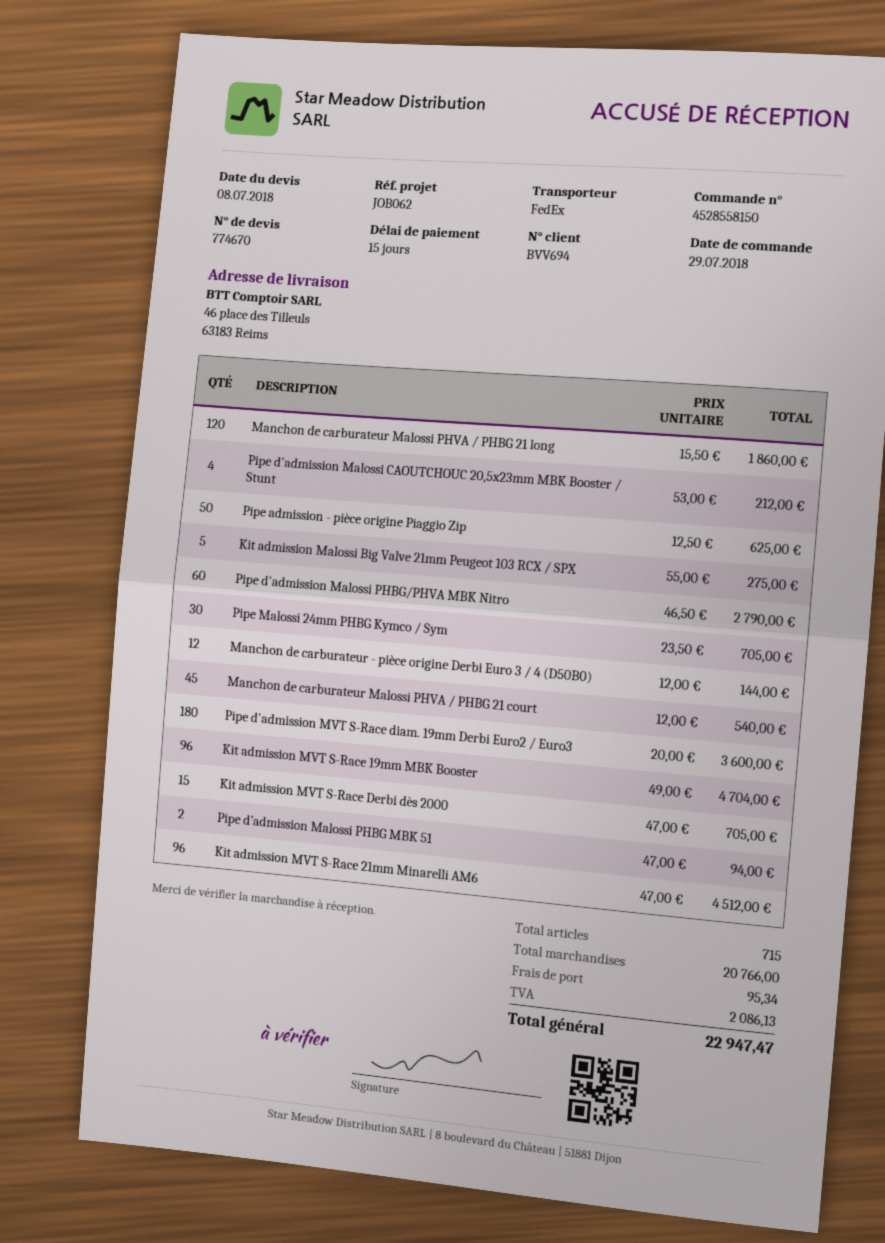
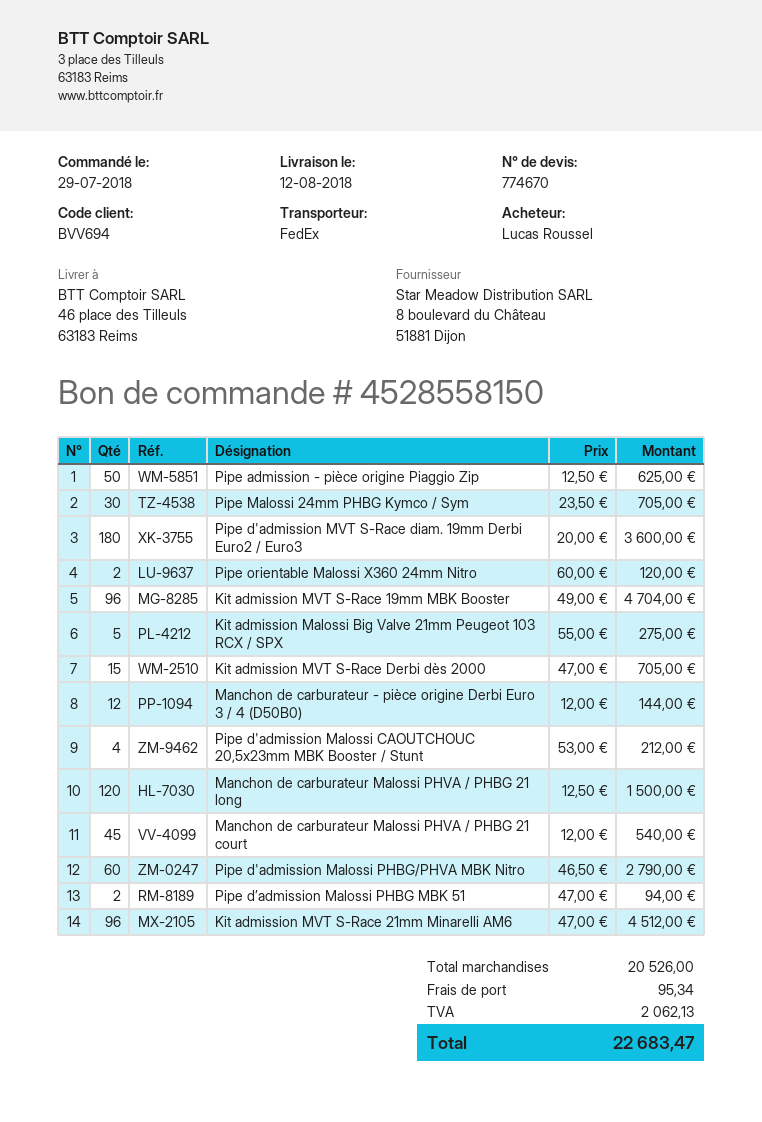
Manchon de carburateur Malossi PHVA / PHBG 21 long: 120 x 15.50 = 1860.00 -> 120 x 12.50 = 1500.00
Pipe orientable Malossi X360 24mm Nitro: none -> 2 x 60.00 = 120.00
subtotal: 20766.00 -> 20526.00
tax: 2086.13 -> 2062.13
total: 22947.47 -> 22683.47

